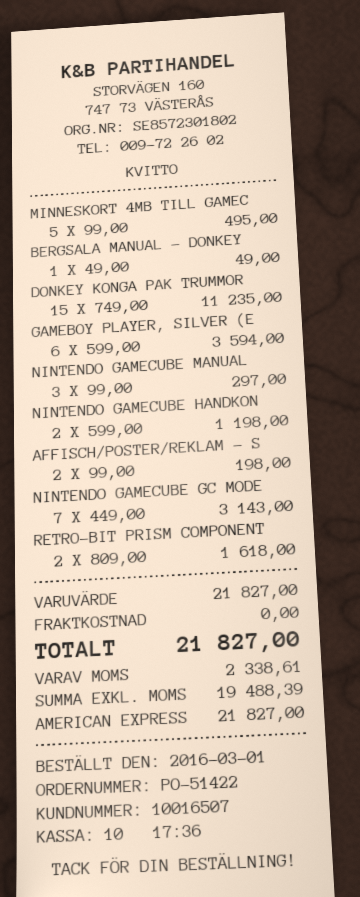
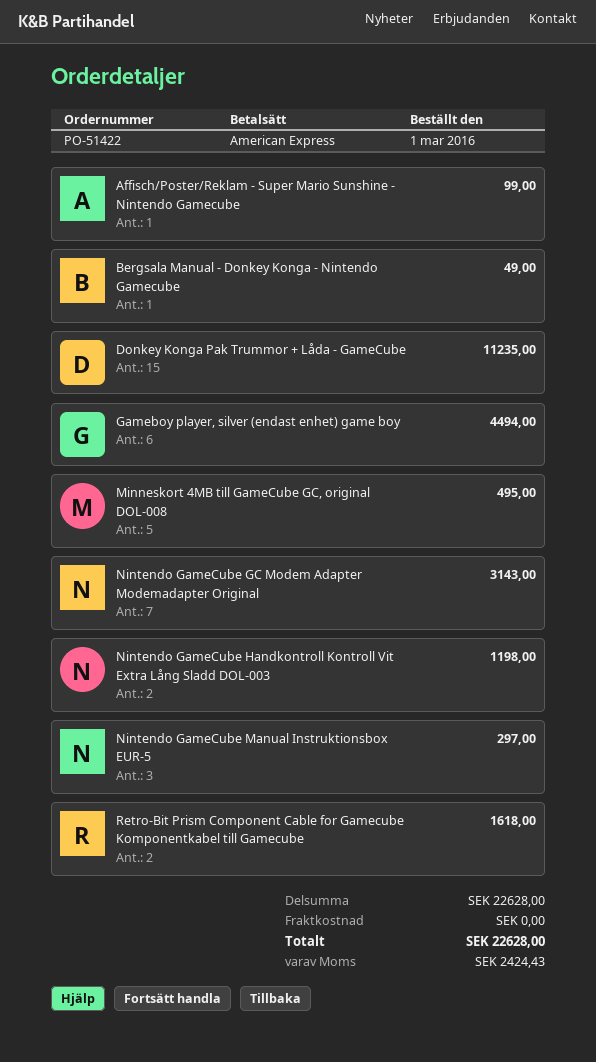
GAMEBOY PLAYER, SILVER (E: 6 for 3594.00 -> 6 for 4494.00
AFFISCH/POSTER/REKLAM - S: 2 for 198.00 -> 1 for 99.00
subtotal: 21827.00 -> 22628.00
tax: 2338.61 -> 2424.43
total: 21827.00 -> 22628.00

